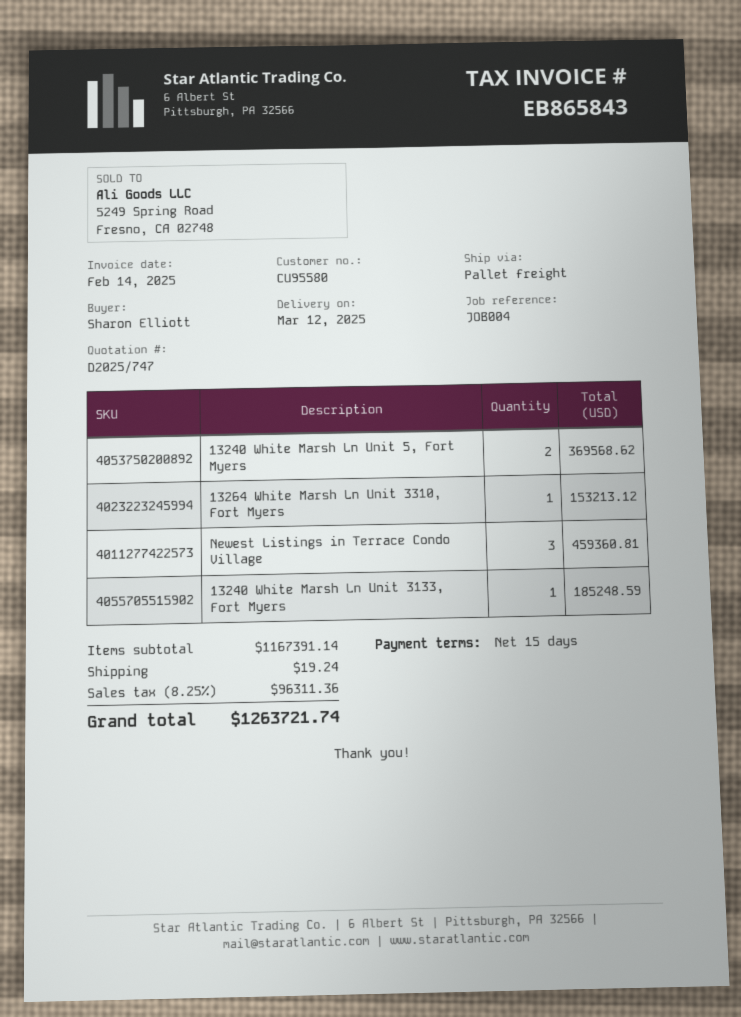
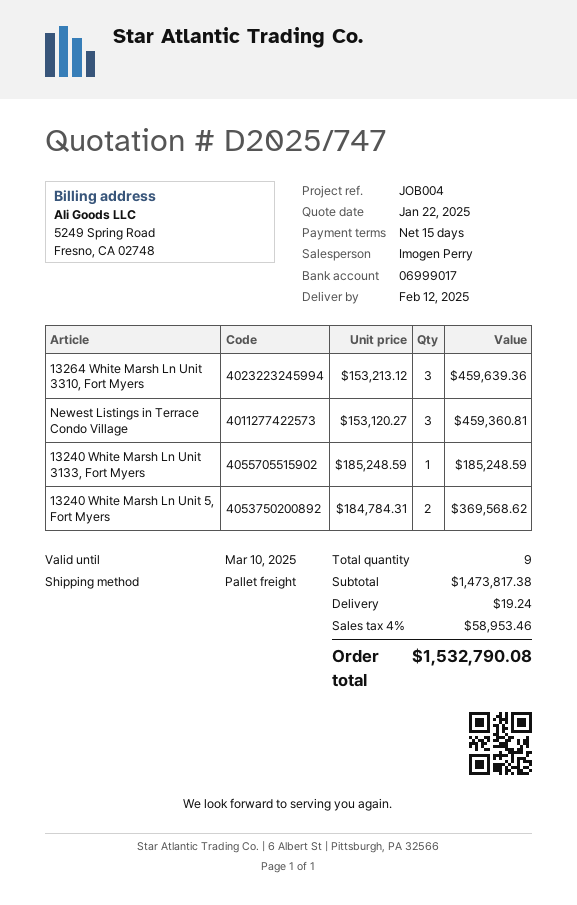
delivery date: 2025-03-12 -> 2025-02-12
13264 White Marsh Ln Unit 3310, Fort Myers: 1 for 153213.12 -> 3 for 459639.36
subtotal: 1167391.14 -> 1473817.38
tax: 8.25% = 96311.36 -> 4% = 58953.46
total: 1263721.74 -> 1532790.08

